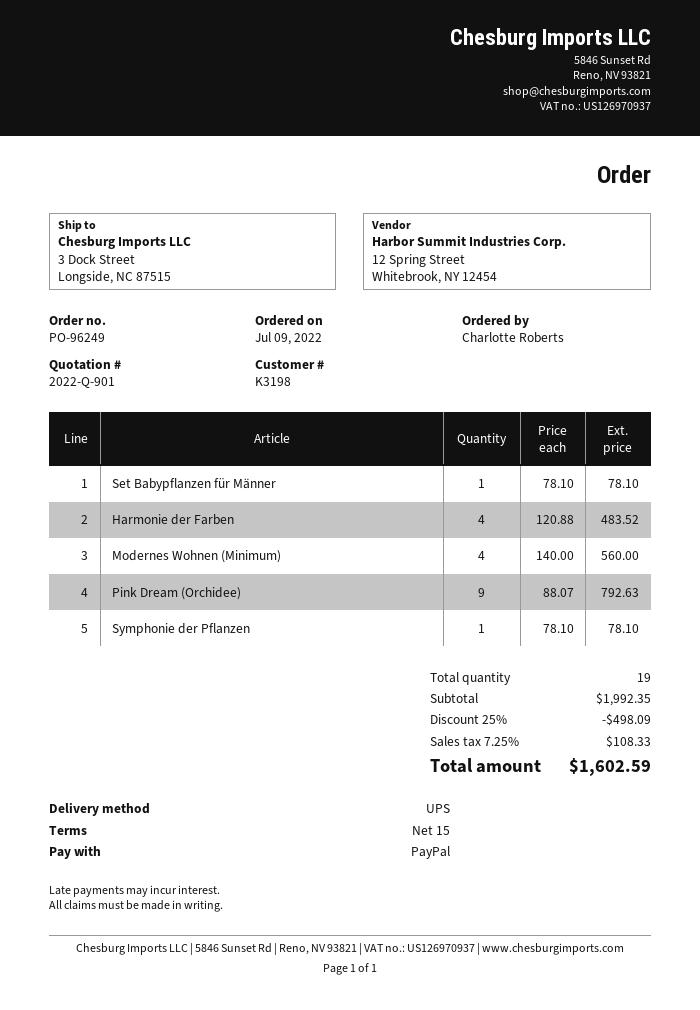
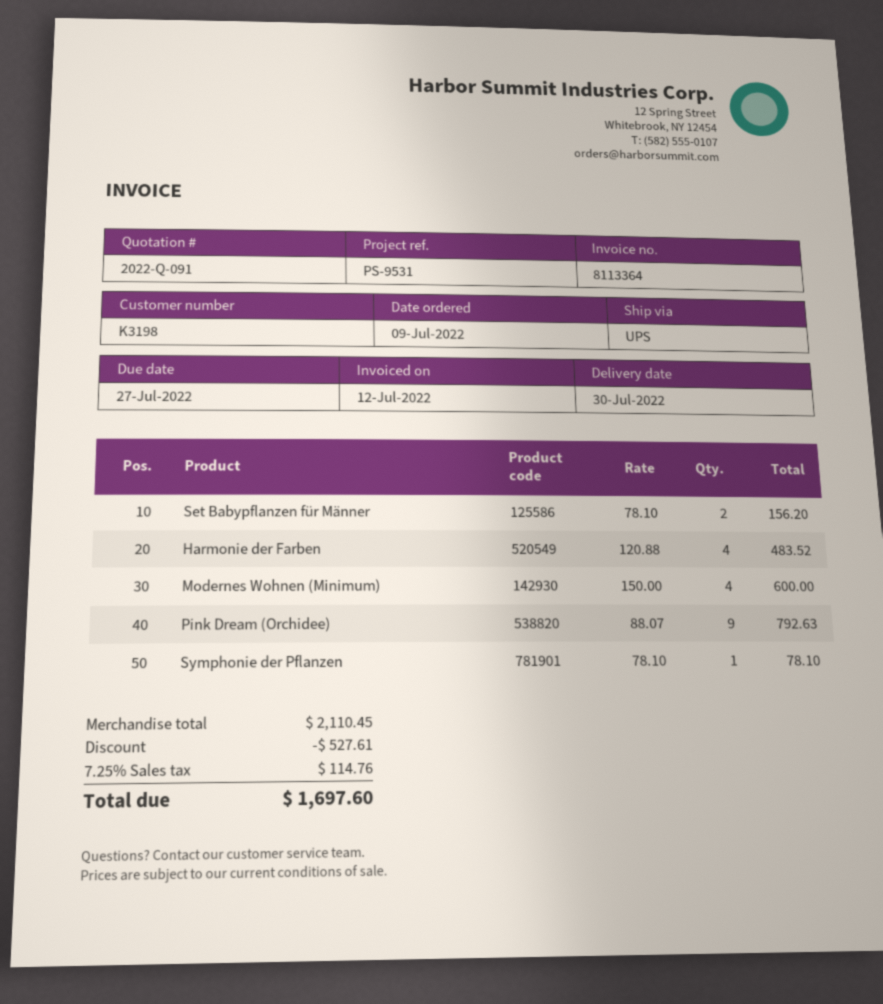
quote number: 2022-Q-901 -> 2022-Q-091
Set Babypflanzen für Männer: 1 x 78.10 = 78.10 -> 2 x 78.10 = 156.20
Modernes Wohnen (Minimum): 4 x 140.00 = 560.00 -> 4 x 150.00 = 600.00
subtotal: 1992.35 -> 2110.45
discount: 498.09 -> 527.61
tax: 7.25% = 108.33 -> 7.25% = 114.76
total: 1602.59 -> 1697.60

